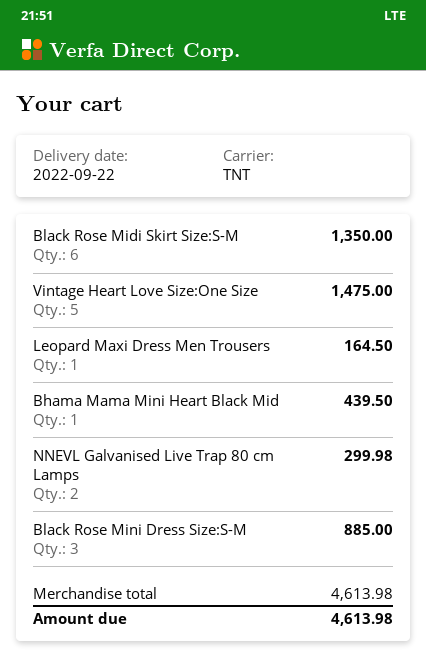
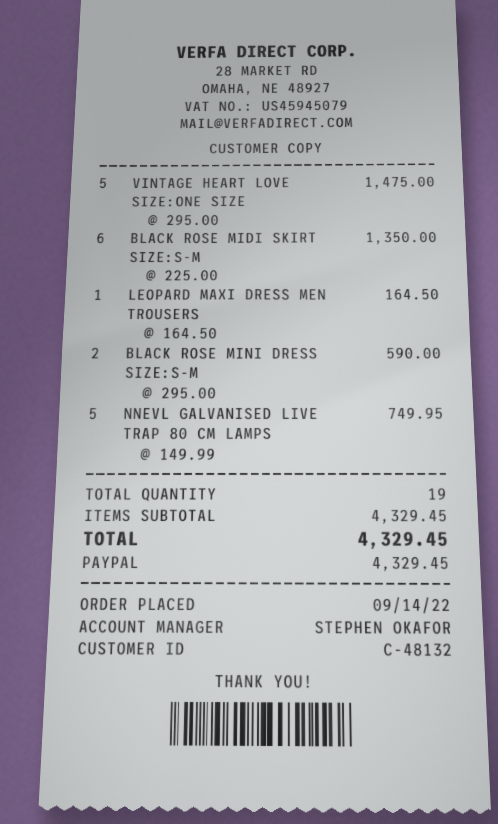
Bhama Mama Mini Heart Black Mid: 1 for 439.50 -> none
NNEVL Galvanised Live Trap 80 cm Lamps: 2 for 299.98 -> 5 for 749.95
Black Rose Mini Dress Size:S-M: 3 for 885.00 -> 2 for 590.00
subtotal: 4613.98 -> 4329.45
total: 4613.98 -> 4329.45

